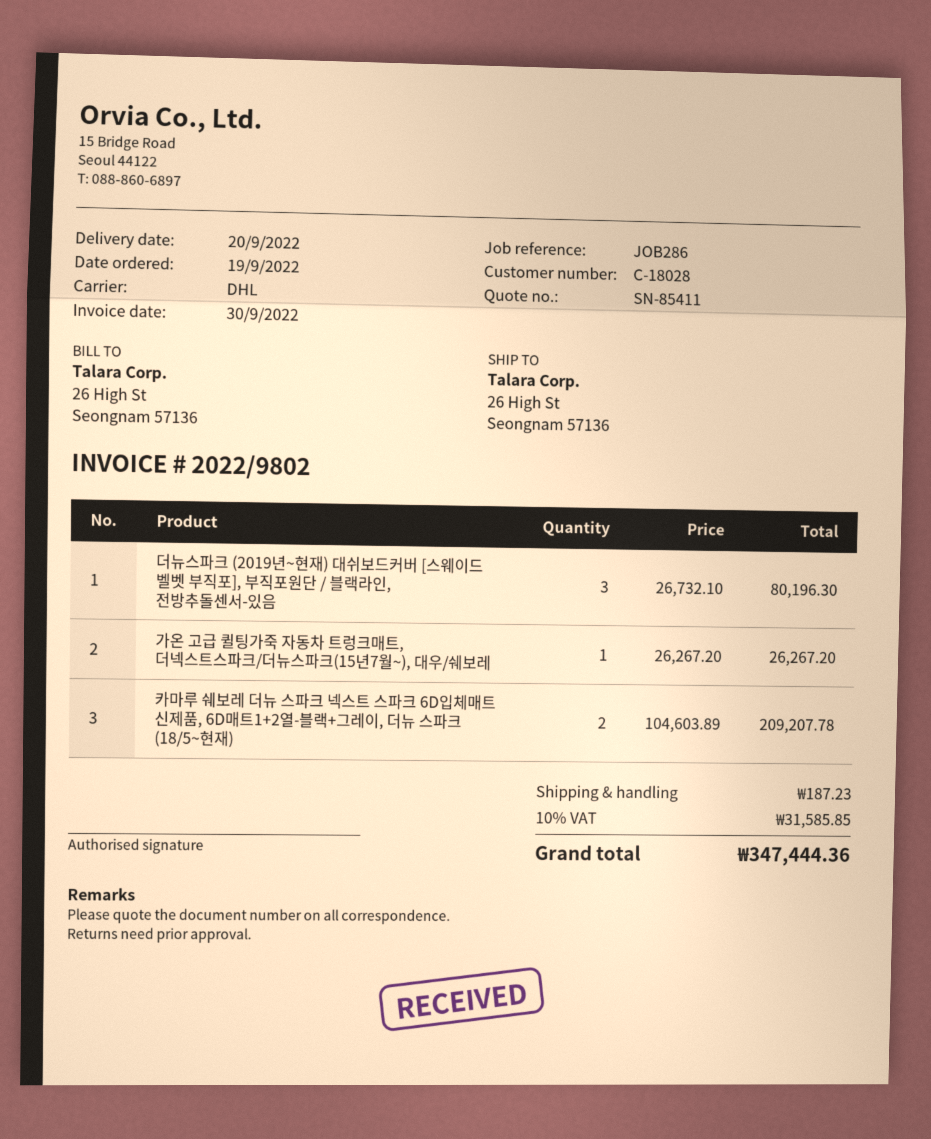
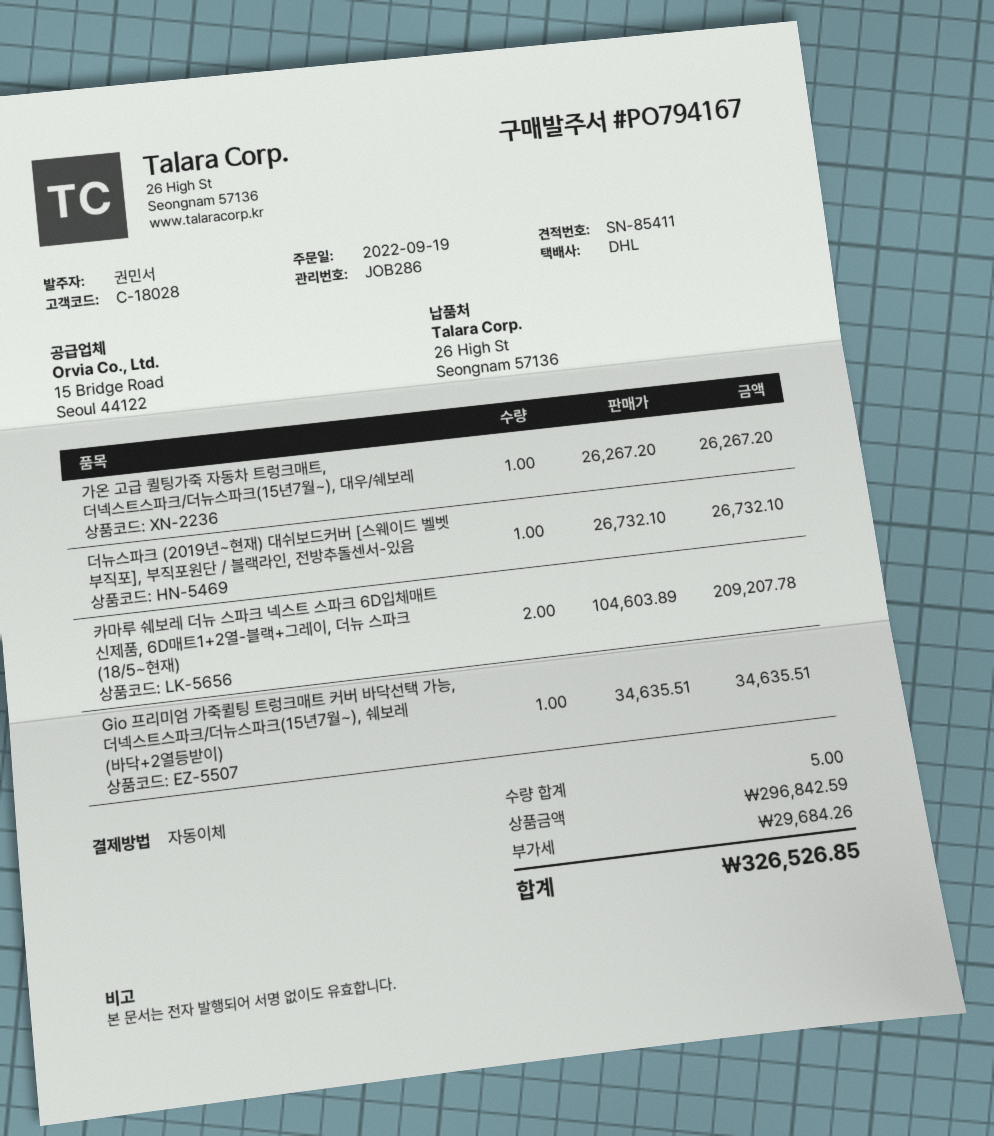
더뉴스파크 (2019년~현재) 대쉬보드커버 [스웨이드 벨벳 부직포], 부직포원단 / 블랙라인, 전방추돌센서-있음: 3 x 26732.10 = 80196.30 -> 1 x 26732.10 = 26732.10
Gio 프리미엄 가죽퀼팅 트렁크매트 커버 바닥선택 가능, 더넥스트스파크/더뉴스파크(15년7월~), 쉐보레 (바닥+2열등받이): none -> 1 x 34635.51 = 34635.51
shipping: 187.23 -> none
tax: 31585.85 -> 29684.26
total: 347444.36 -> 326526.85

